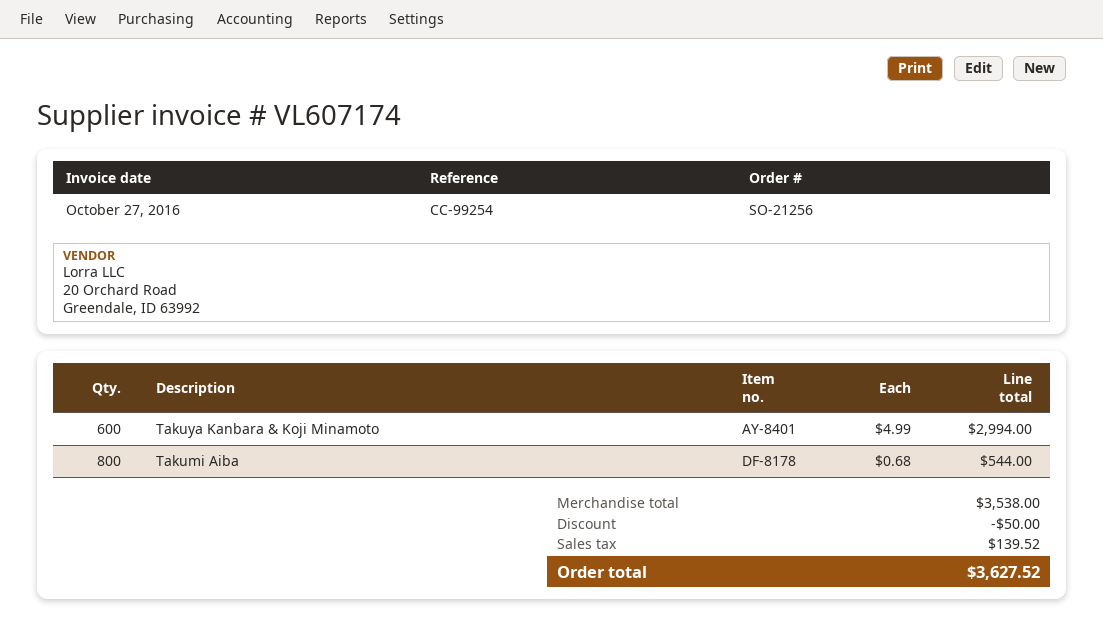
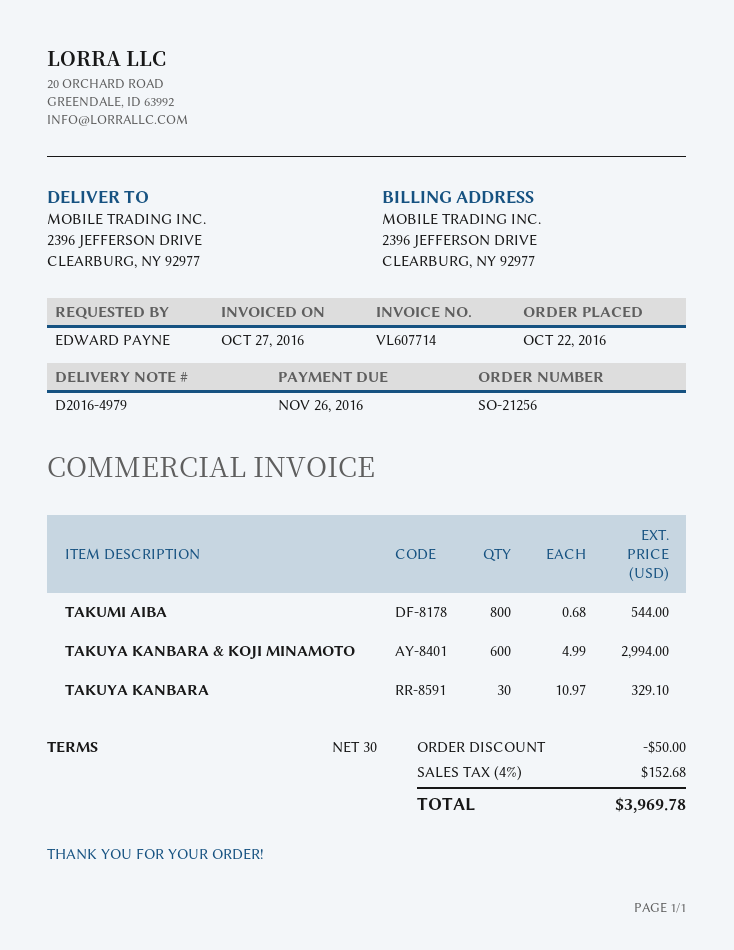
invoice number: VL607174 -> VL607714
TAKUYA KANBARA: none -> 30 x 10.97 = 329.10
tax: 139.52 -> 152.68
total: 3627.52 -> 3969.78

